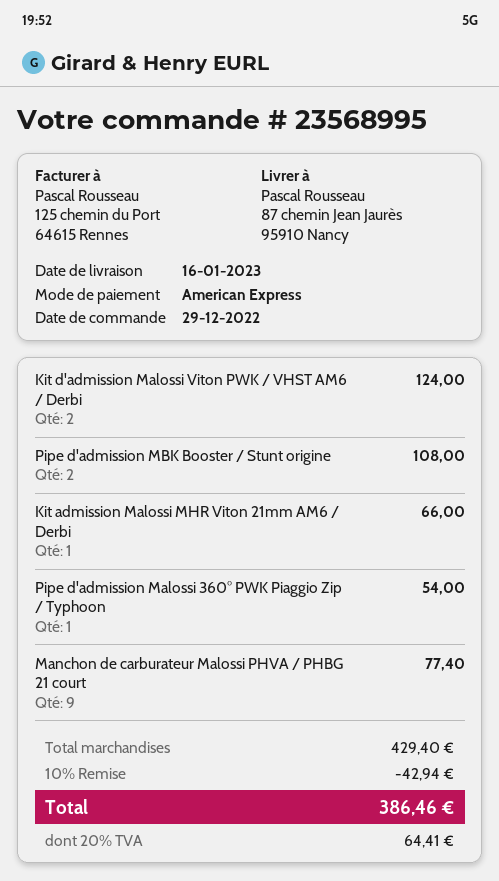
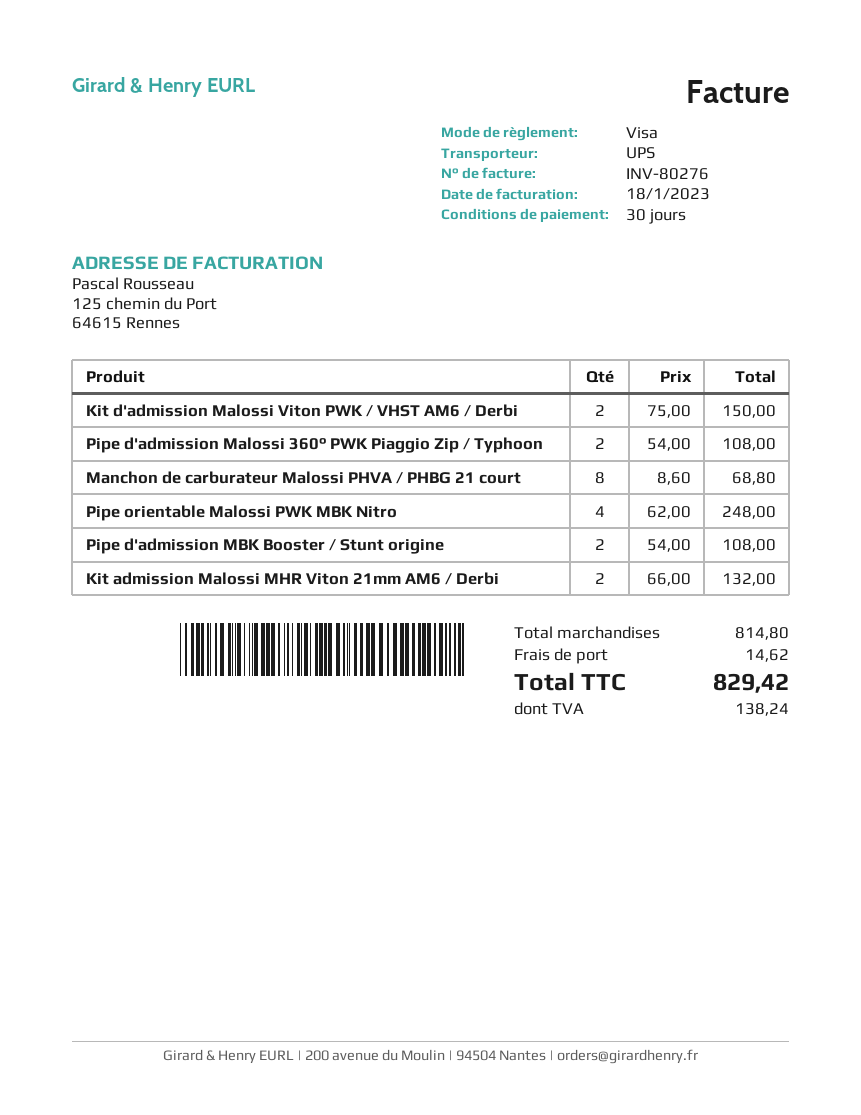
payment method: American Express -> Visa
Kit d'admission Malossi Viton PWK / VHST AM6 / Derbi: 2 for 124.00 -> 2 for 150.00
Kit admission Malossi MHR Viton 21mm AM6 / Derbi: 1 for 66.00 -> 2 for 132.00
Pipe d'admission Malossi 360° PWK Piaggio Zip / Typhoon: 1 for 54.00 -> 2 for 108.00
Manchon de carburateur Malossi PHVA / PHBG 21 court: 9 for 77.40 -> 8 for 68.80
Pipe orientable Malossi PWK MBK Nitro: none -> 4 for 248.00
subtotal: 429.40 -> 814.80
discount: 10% = 42.94 -> none
shipping: none -> 14.62
tax: 64.41 -> 138.24
total: 386.46 -> 829.42

